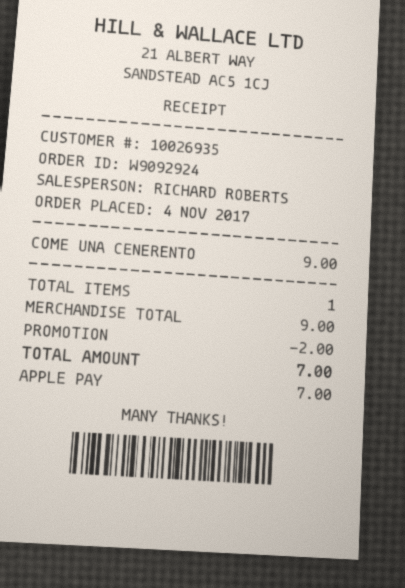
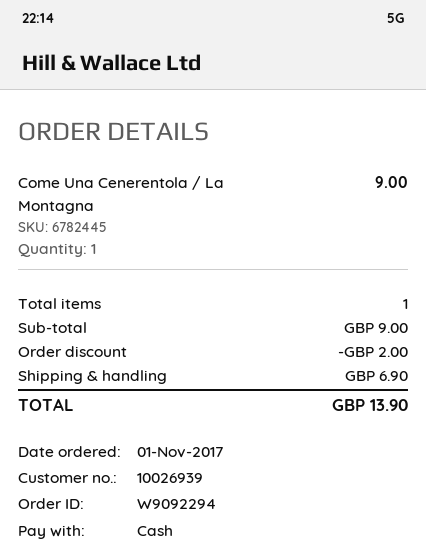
order number: W9092924 -> W9092294
order date: 2017-11-04 -> 2017-11-01
customer number: 10026935 -> 10026939
payment method: Apple Pay -> cash
shipping: none -> 6.90
total: 7.00 -> 13.90

